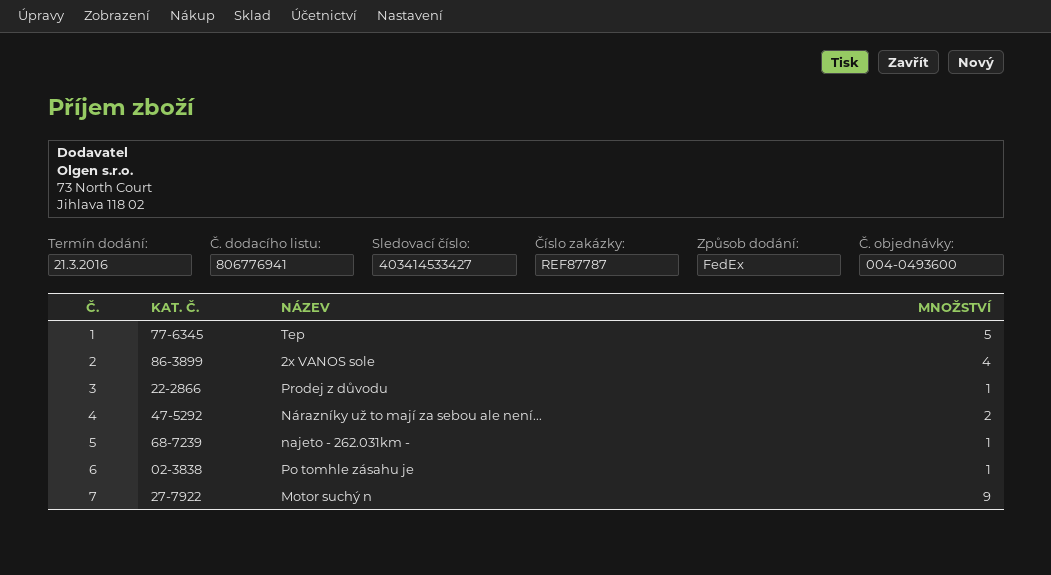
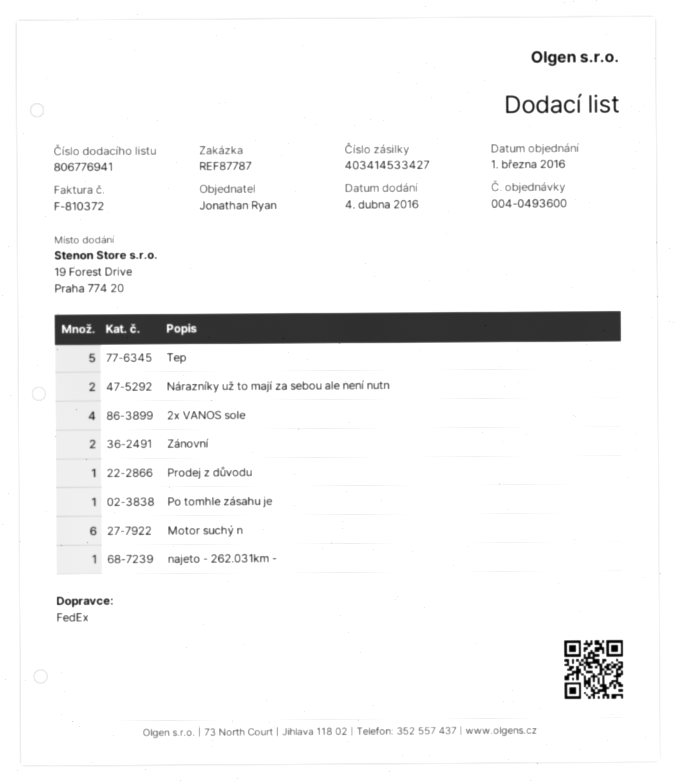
delivery date: 2016-03-21 -> 2016-04-04
Motor suchý n: 9 -> 6
Zánovní: none -> 2

